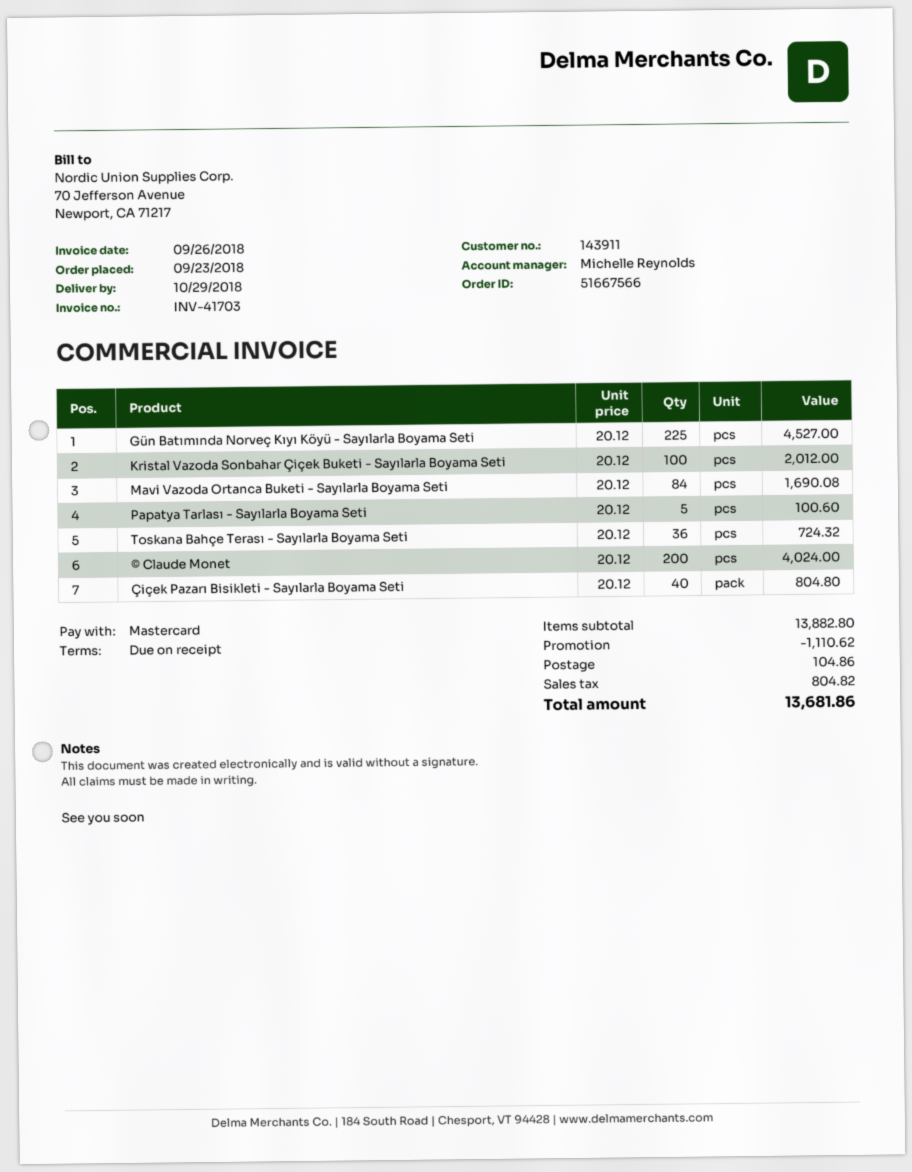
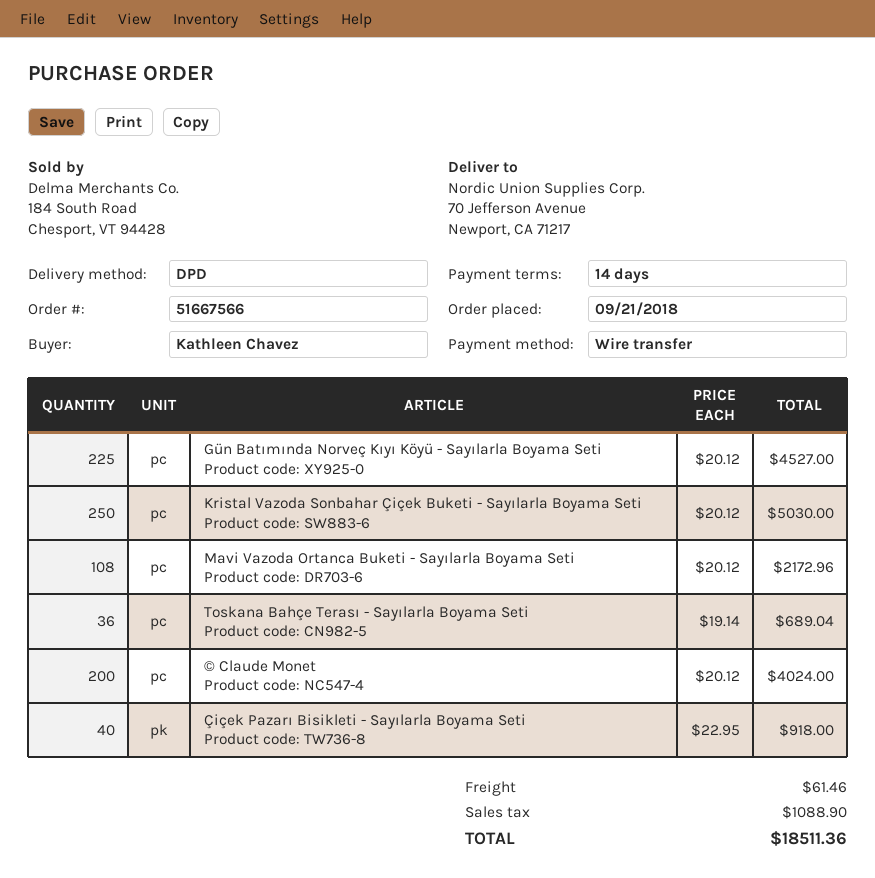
order date: 2018-09-23 -> 2018-09-21
payment terms: on receipt -> 14 days
payment method: Mastercard -> bank transfer
Kristal Vazoda Sonbahar Çiçek Buketi - Sayılarla Boyama Seti: 100 x 20.12 = 2012.00 -> 250 x 20.12 = 5030.00
Mavi Vazoda Ortanca Buketi - Sayılarla Boyama Seti: 84 x 20.12 = 1690.08 -> 108 x 20.12 = 2172.96
Papatya Tarlası - Sayılarla Boyama Seti: 5 x 20.12 = 100.60 -> none
Toskana Bahçe Terası - Sayılarla Boyama Seti: 36 x 20.12 = 724.32 -> 36 x 19.14 = 689.04
Çiçek Pazarı Bisikleti - Sayılarla Boyama Seti: 40 x 20.12 = 804.80 -> 40 x 22.95 = 918.00
discount: 1110.62 -> none
shipping: 104.86 -> 61.46
tax: 804.82 -> 1088.90
total: 13681.86 -> 18511.36

